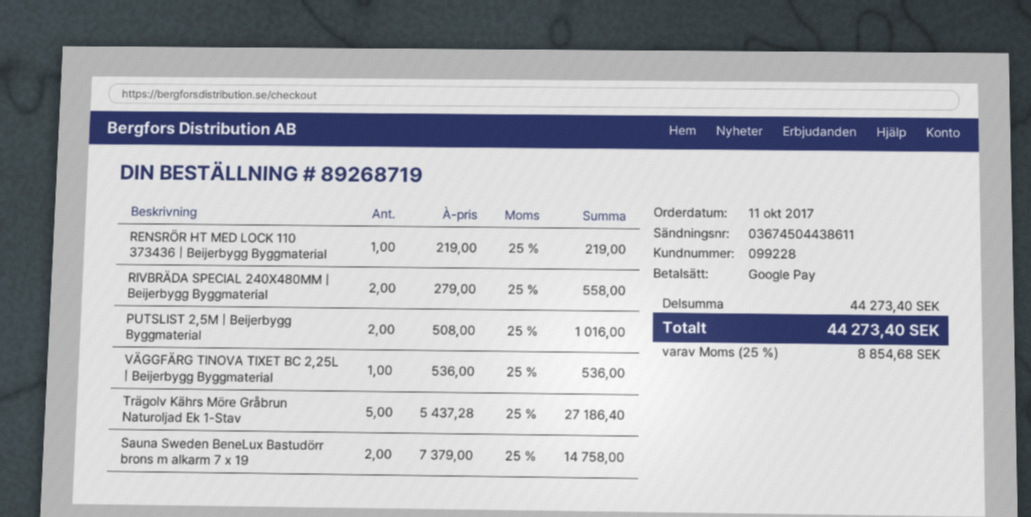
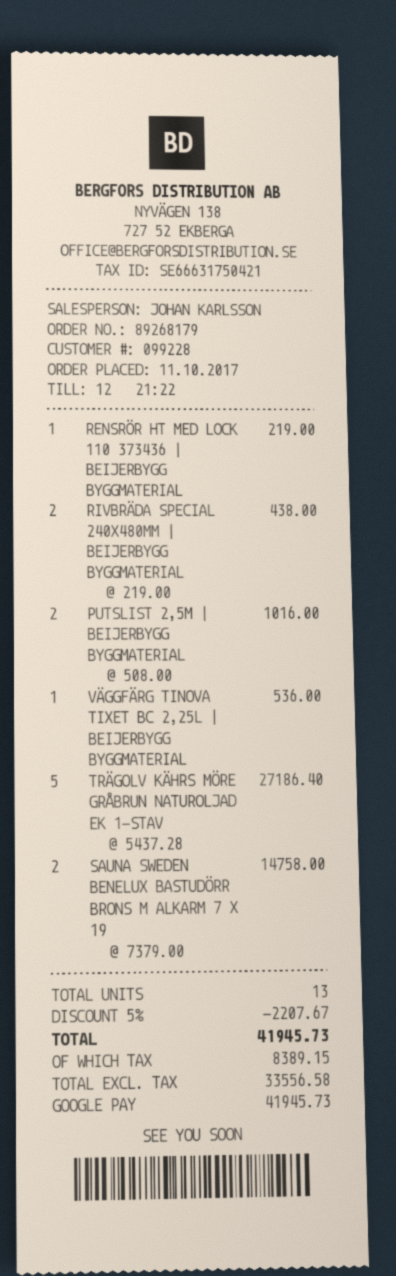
order number: 89268719 -> 89268179
RIVBRÄDA SPECIAL 240X480MM | Beijerbygg Byggmaterial: 2 x 279.00 = 558.00 -> 2 x 219.00 = 438.00
discount: none -> 5% = 2207.67
tax: 8854.68 -> 8389.15
total: 44273.40 -> 41945.73

